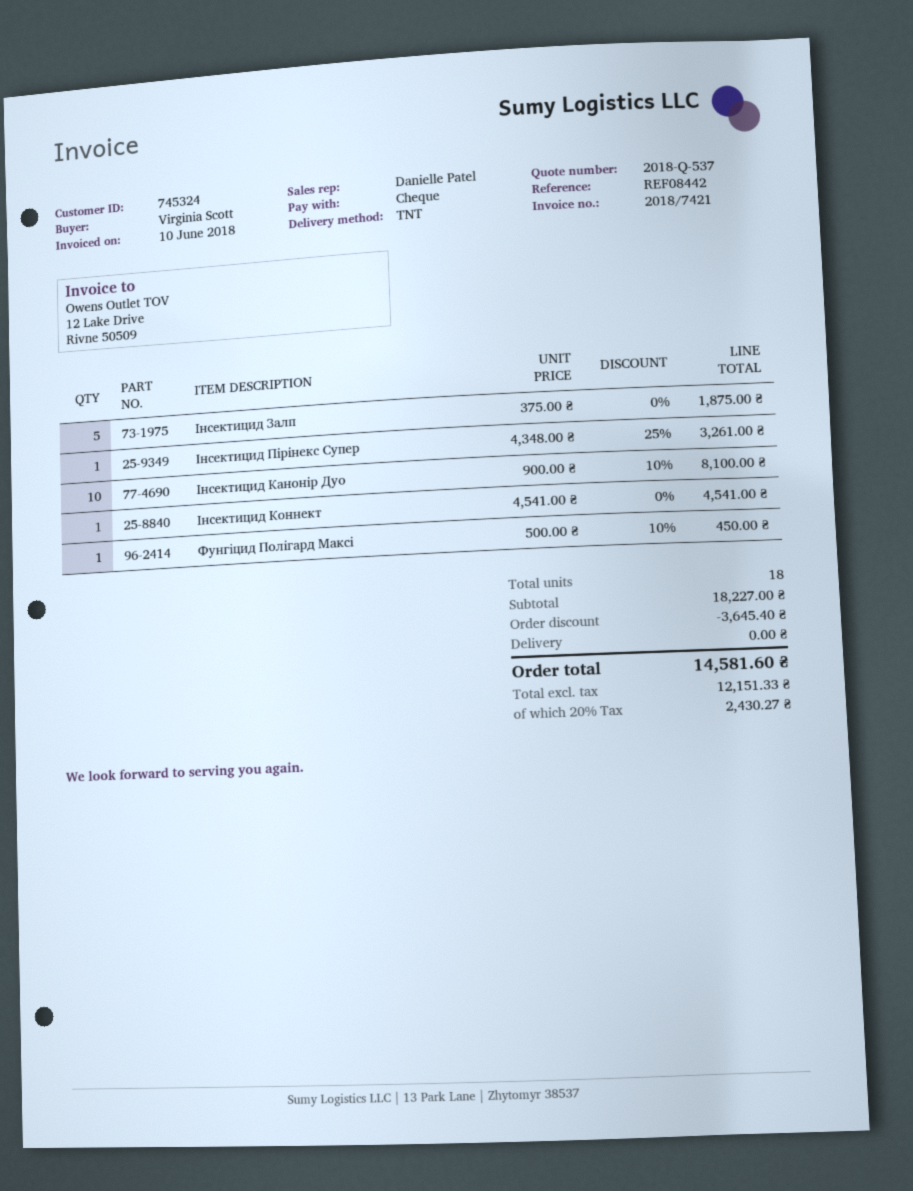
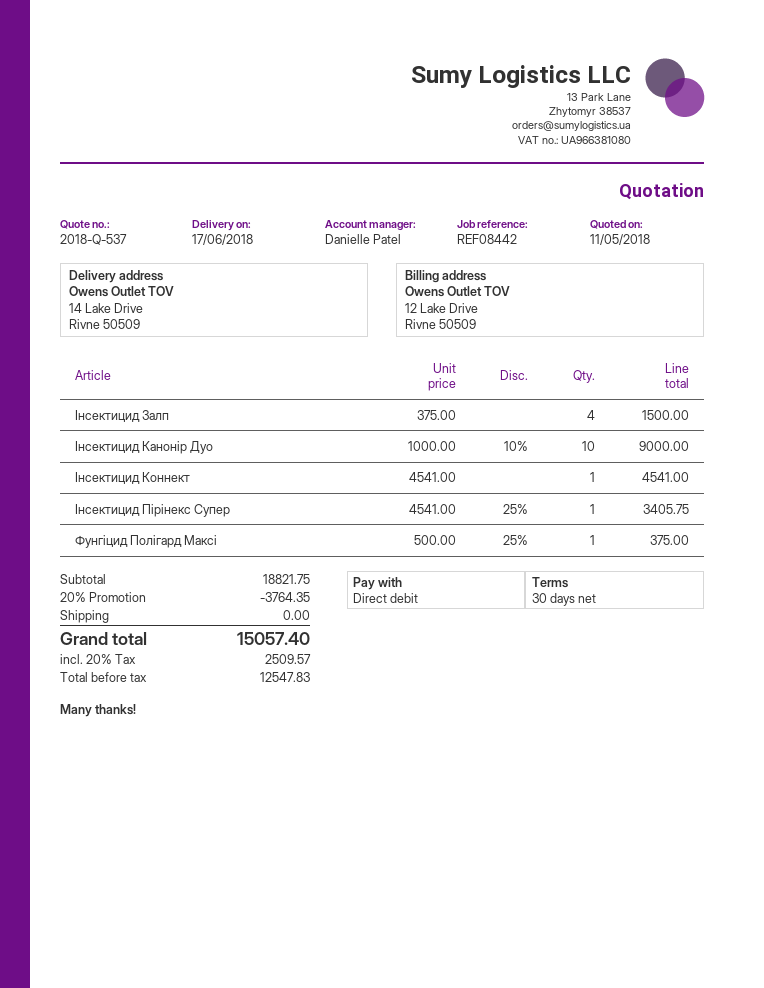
payment method: cheque -> direct debit
Інсектицид Залп: 5 x 375.00 = 1875.00 -> 4 x 375.00 = 1500.00
Інсектицид Пірінекс Супер: 1 x 4348.00 - 25% = 3261.00 -> 1 x 4541.00 - 25% = 3405.75
Інсектицид Канонір Дуо: 10 x 900.00 - 10% = 8100.00 -> 10 x 1000.00 - 10% = 9000.00
Фунгіцид Полігард Максі: 1 x 500.00 - 10% = 450.00 -> 1 x 500.00 - 25% = 375.00
subtotal: 18227.00 -> 18821.75
discount: 3645.40 -> 3764.35
net: 12151.33 -> 12547.83
tax: 20% = 2430.27 -> 20% = 2509.57
total: 14581.60 -> 15057.40

